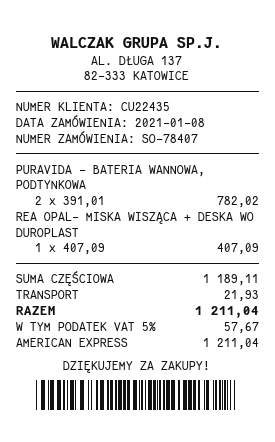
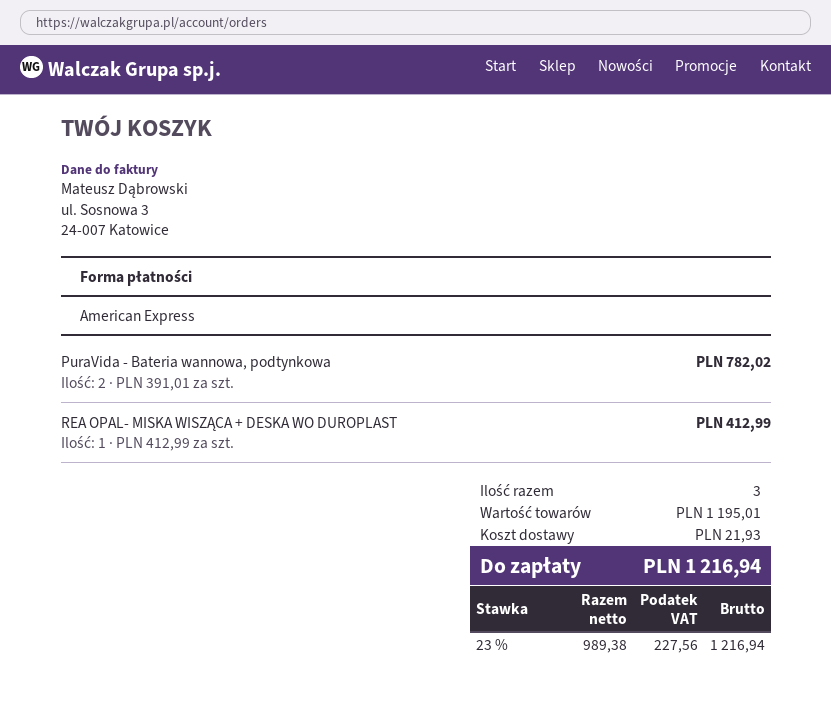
REA OPAL- MISKA WISZĄCA + DESKA WO DUROPLAST: 1 x 407.09 = 407.09 -> 1 x 412.99 = 412.99
subtotal: 1189.11 -> 1195.01
tax: 5% = 57.67 -> 23% = 227.56
total: 1211.04 -> 1216.94

